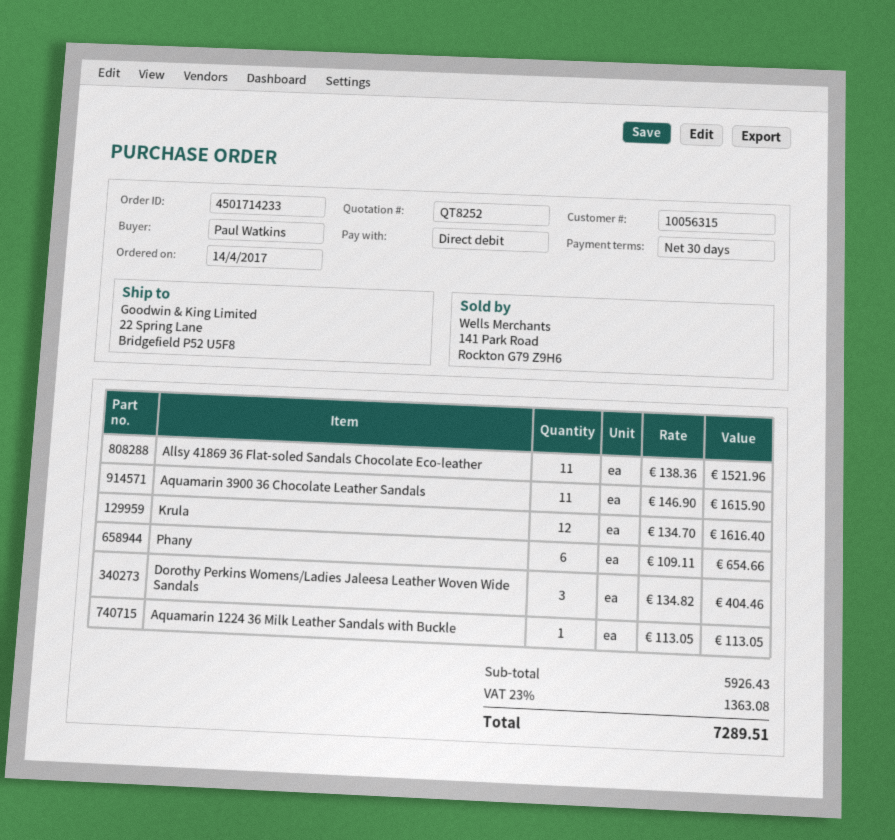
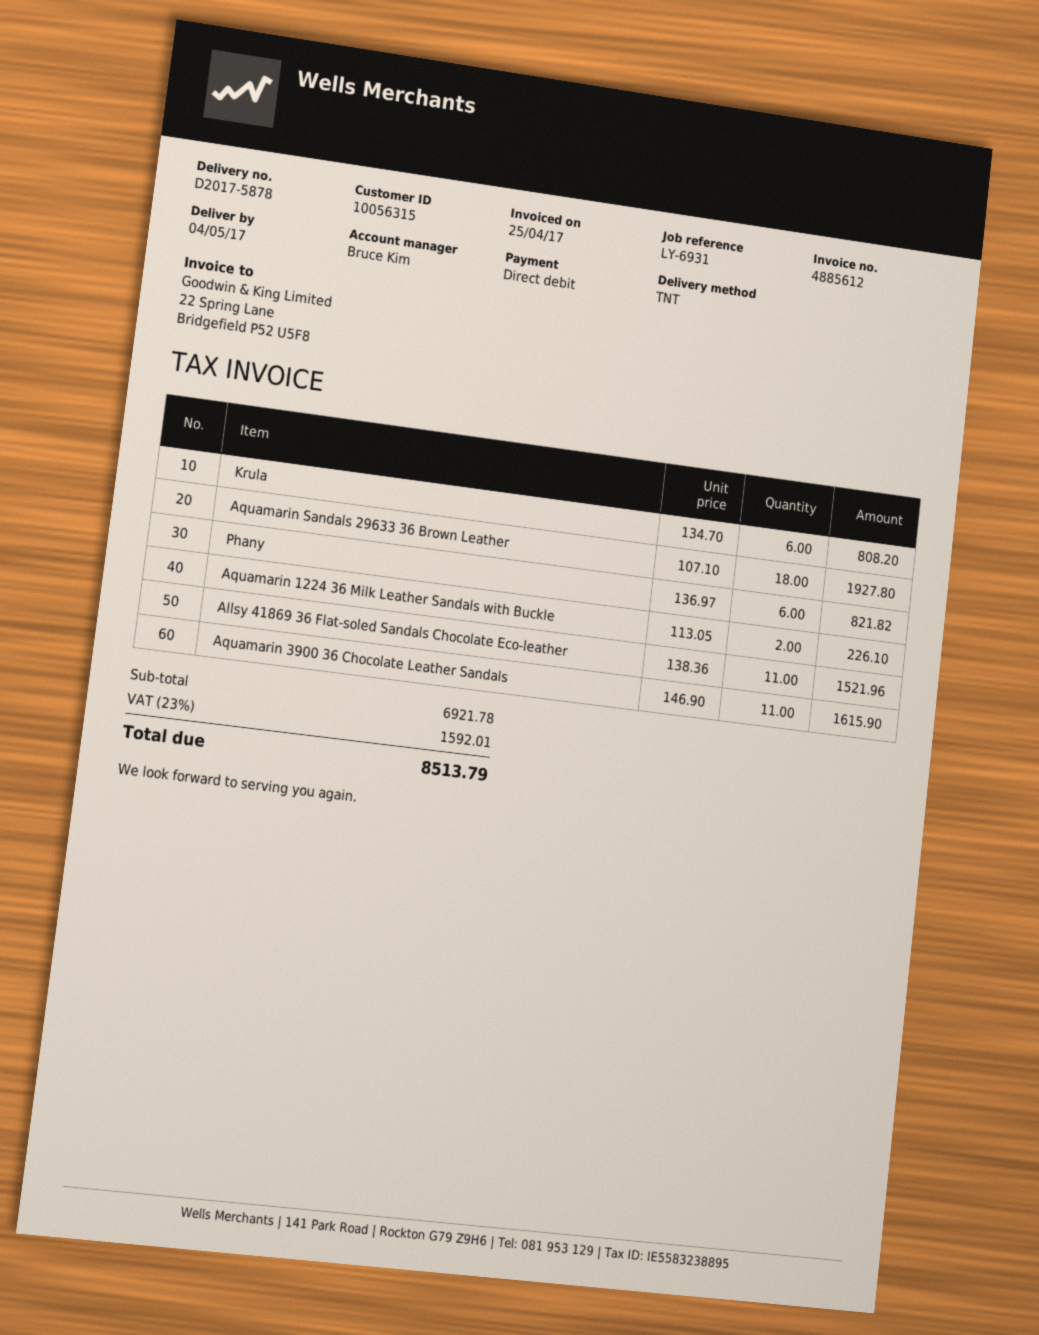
Krula: 12 x 134.70 = 1616.40 -> 6 x 134.70 = 808.20
Phany: 6 x 109.11 = 654.66 -> 6 x 136.97 = 821.82
Dorothy Perkins Womens/Ladies Jaleesa Leather Woven Wide Sandals: 3 x 134.82 = 404.46 -> none
Aquamarin 1224 36 Milk Leather Sandals with Buckle: 1 x 113.05 = 113.05 -> 2 x 113.05 = 226.10
Aquamarin Sandals 29633 36 Brown Leather: none -> 18 x 107.10 = 1927.80
subtotal: 5926.43 -> 6921.78
tax: 23% = 1363.08 -> 23% = 1592.01
total: 7289.51 -> 8513.79

